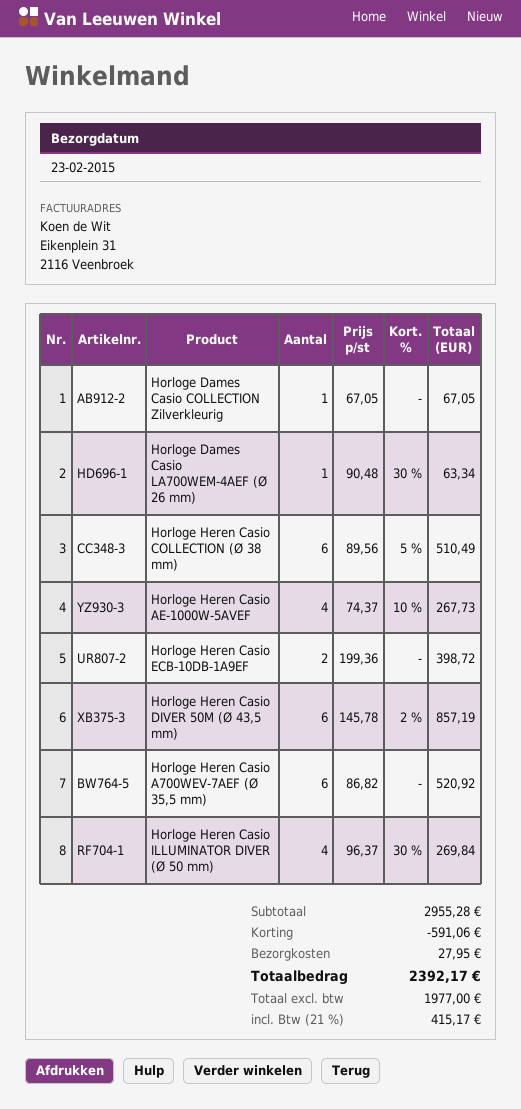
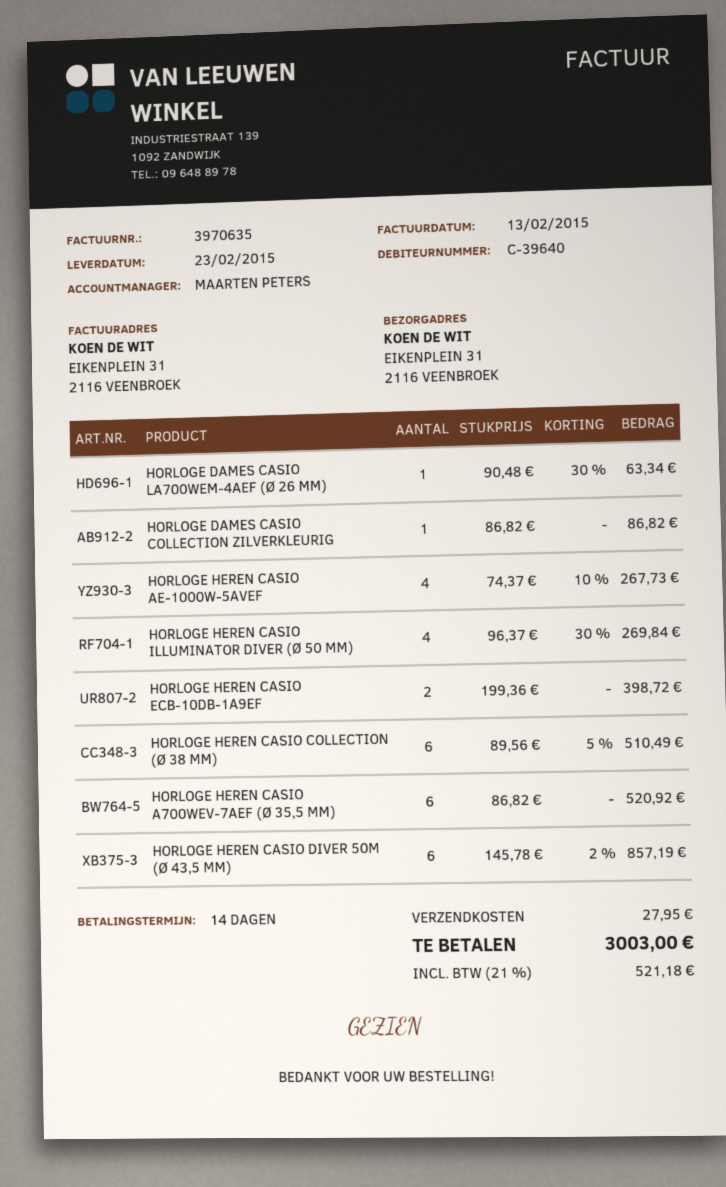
Horloge Dames Casio COLLECTION Zilverkleurig: 1 x 67.05 = 67.05 -> 1 x 86.82 = 86.82
discount: 591.06 -> none
tax: 21% = 415.17 -> 21% = 521.18
total: 2392.17 -> 3003.00

